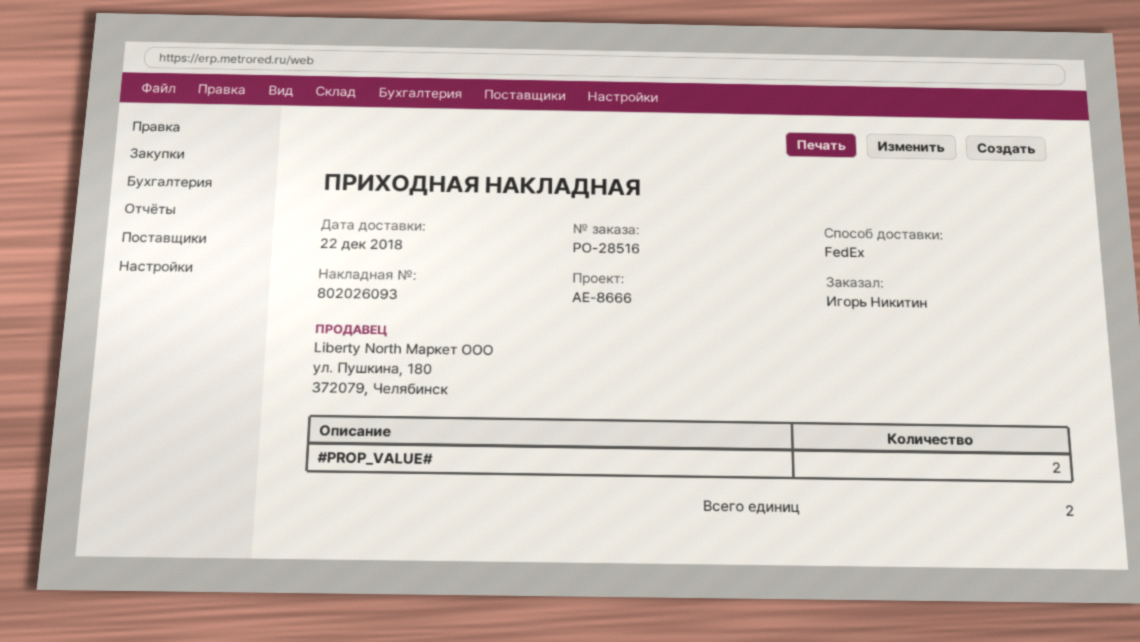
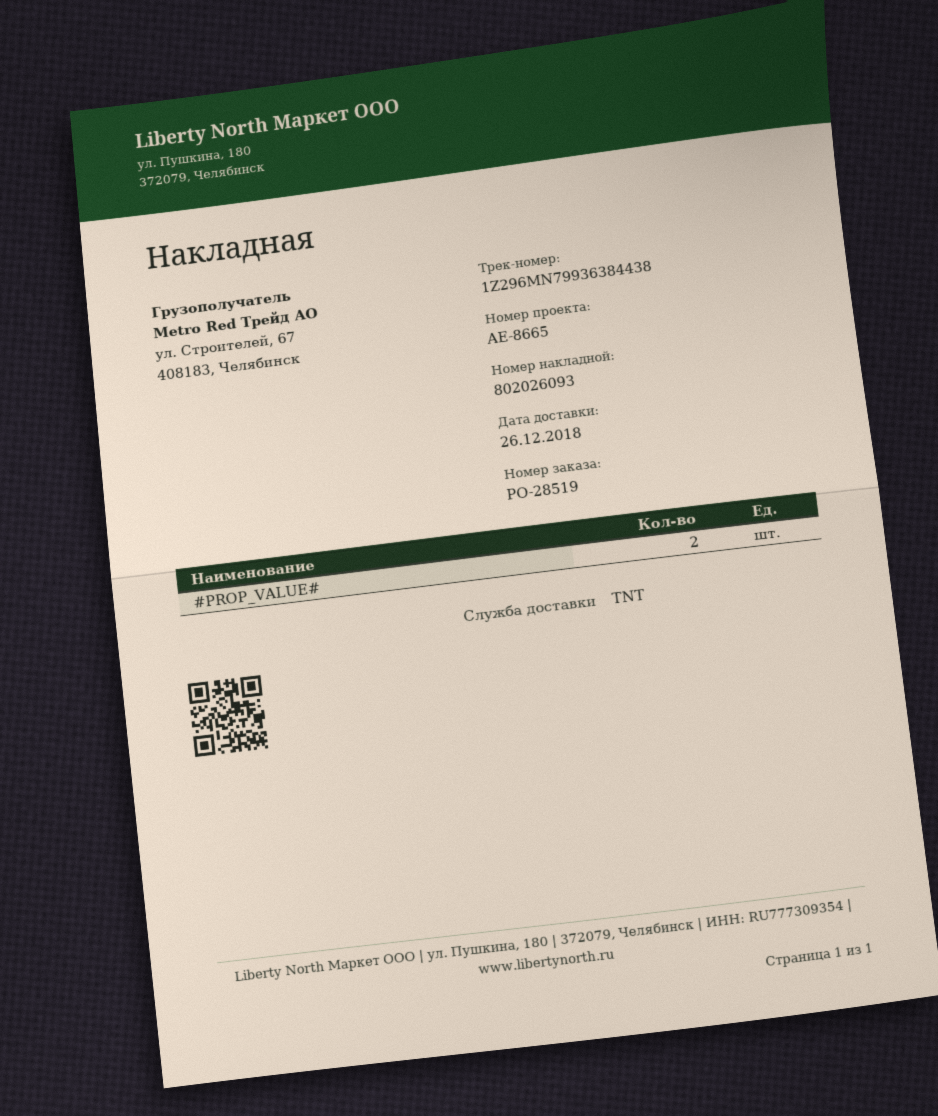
order number: PO-28516 -> PO-28519
delivery date: 2018-12-22 -> 2018-12-26
reference: AE-8666 -> AE-8665
shipping method: FedEx -> TNT

